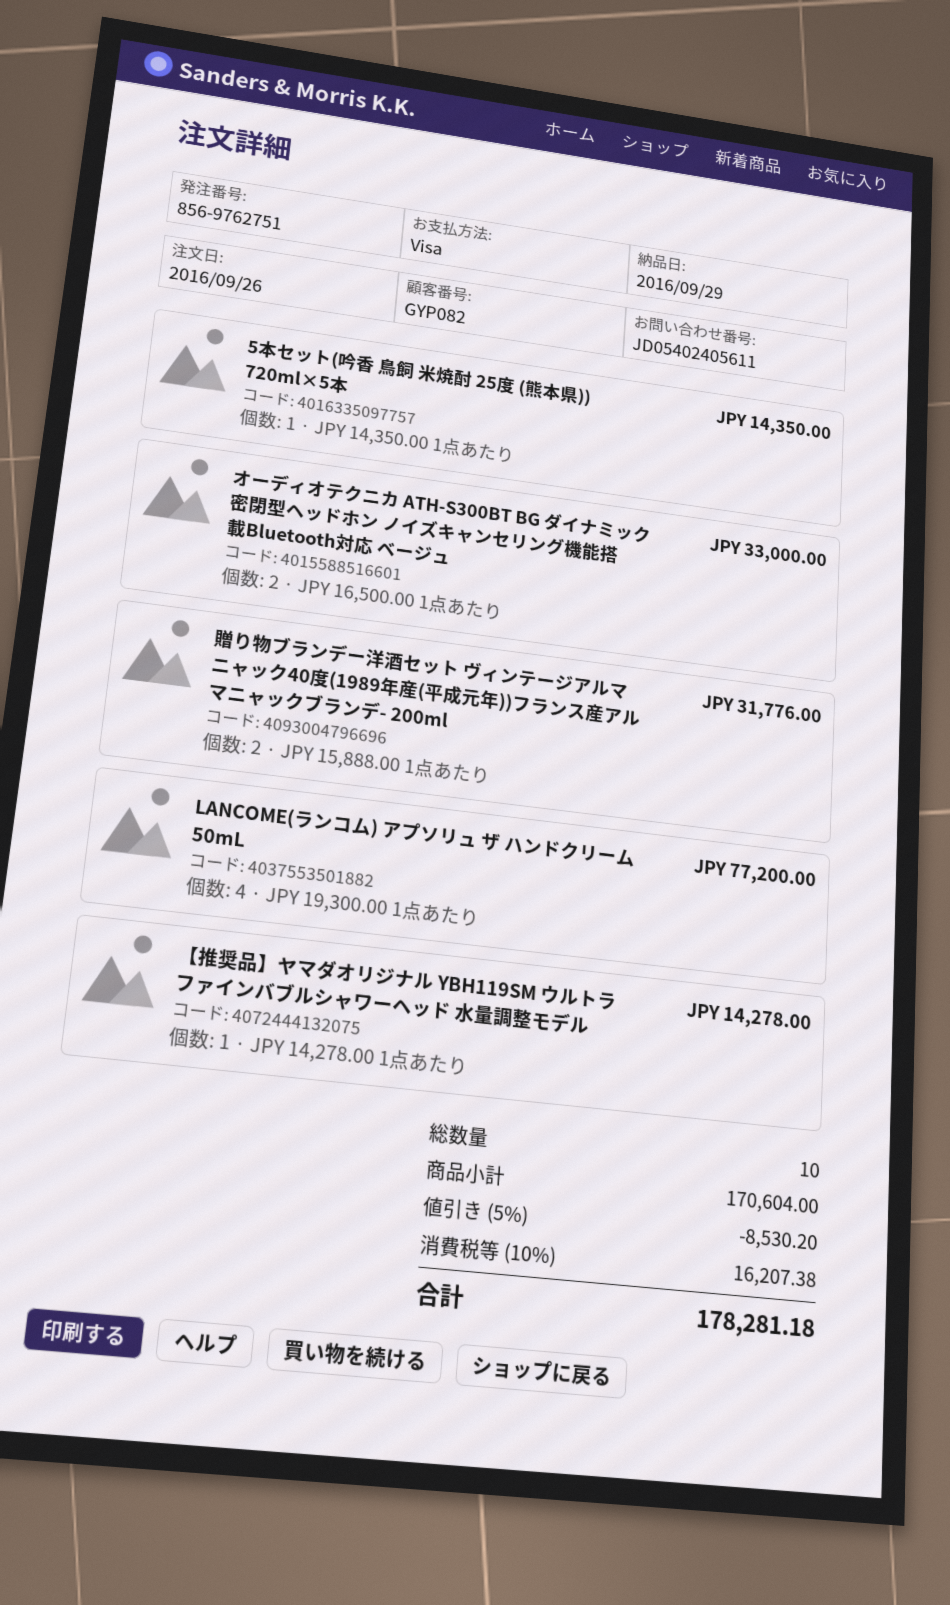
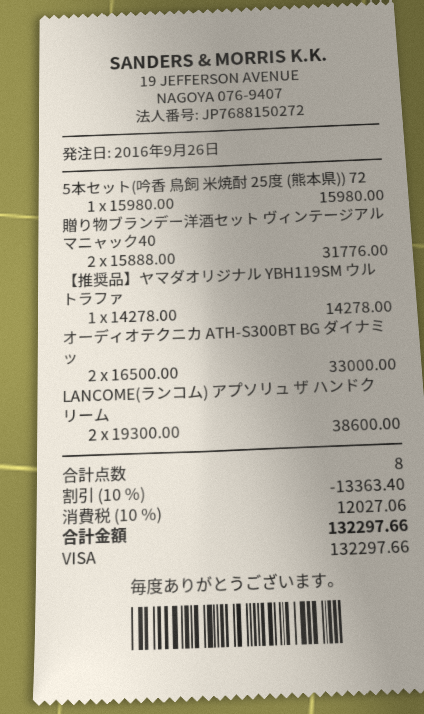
5本セット(吟香 鳥飼 米焼酎 25度 (熊本県)) 720ml×5本: 1 x 14350.00 = 14350.00 -> 1 x 15980.00 = 15980.00
LANCOME(ランコム) アプソリュ ザ ハンドクリーム 50mL: 4 x 19300.00 = 77200.00 -> 2 x 19300.00 = 38600.00
total quantity: 10 -> 8
discount: 5% = 8530.20 -> 10% = 13363.40
tax: 10% = 16207.38 -> 10% = 12027.06
total: 178281.18 -> 132297.66

